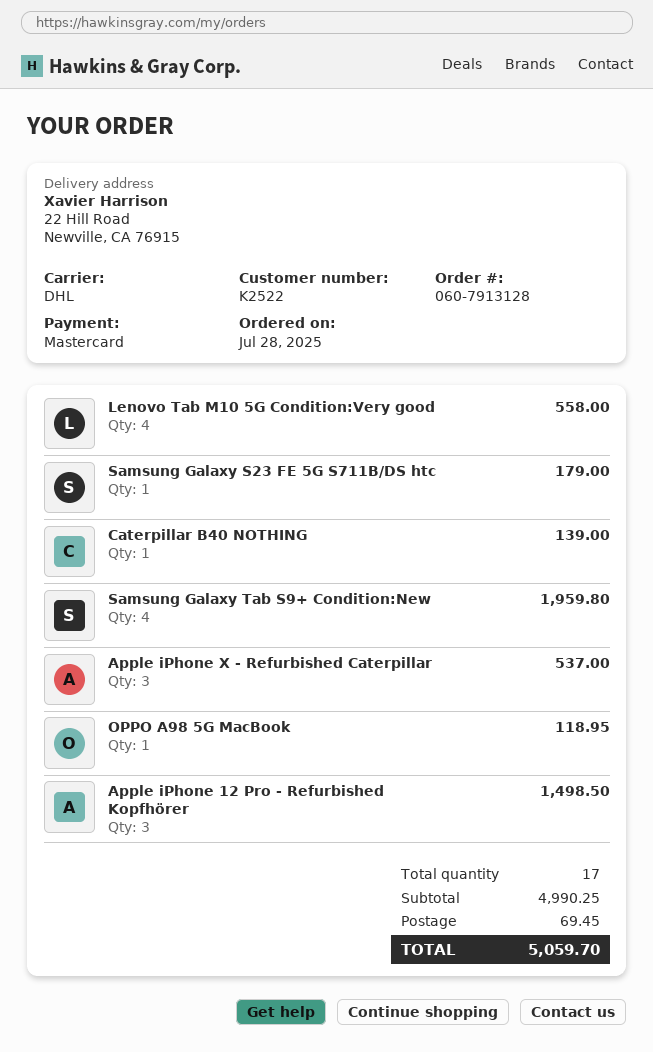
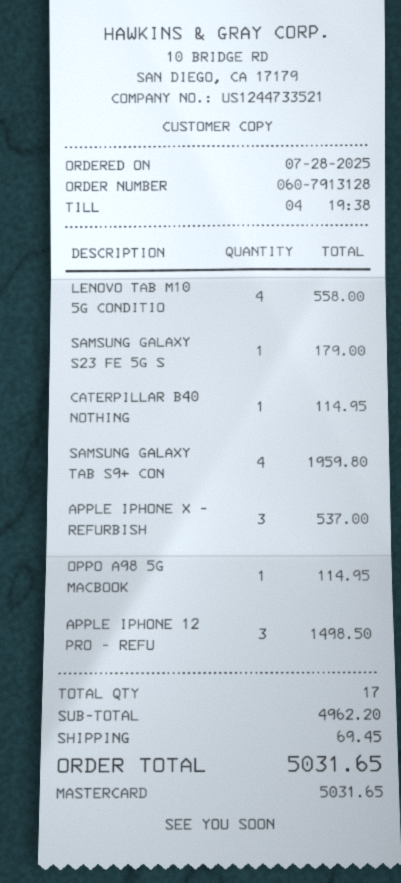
Caterpillar B40 NOTHING: 1 for 139.00 -> 1 for 114.95
OPPO A98 5G MacBook: 1 for 118.95 -> 1 for 114.95
subtotal: 4990.25 -> 4962.20
total: 5059.70 -> 5031.65

